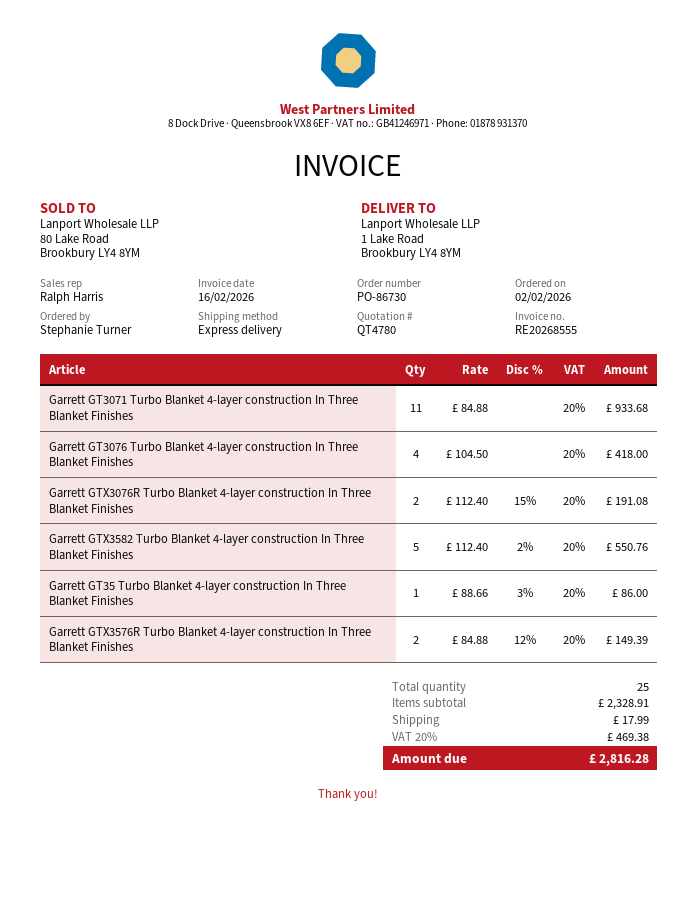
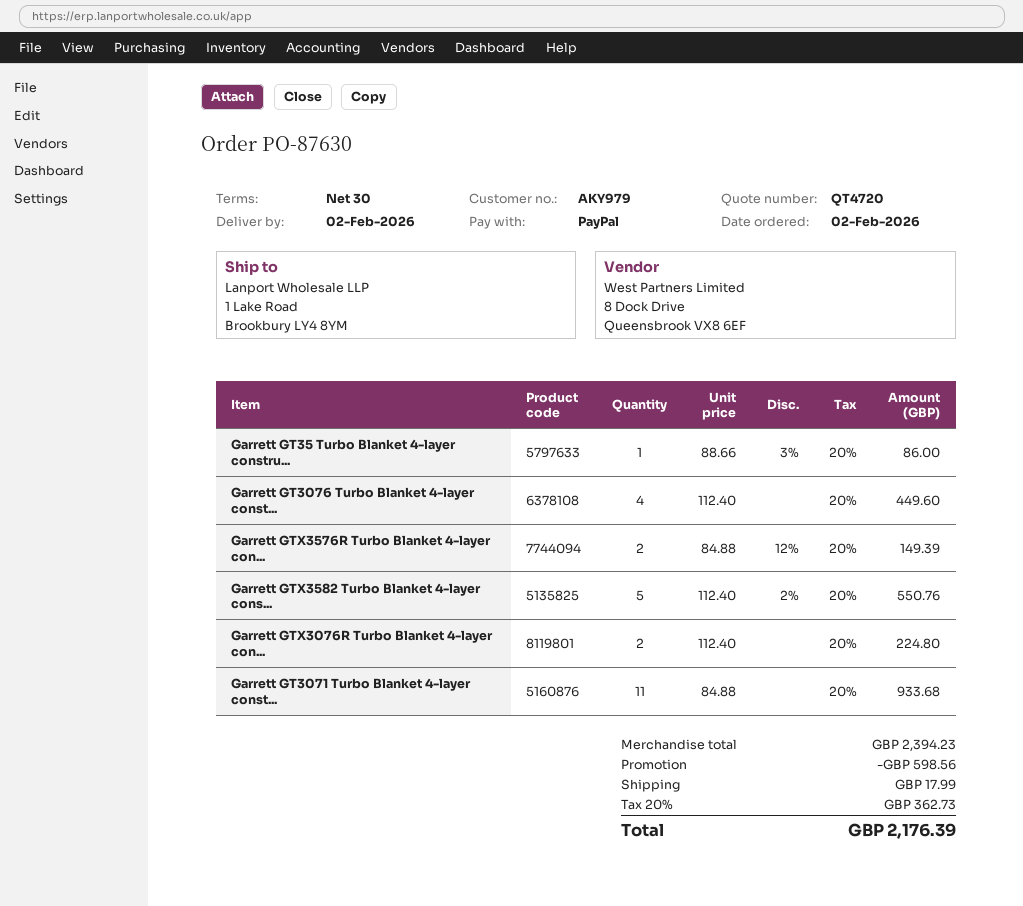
quote number: QT4780 -> QT4720
order number: PO-86730 -> PO-87630
Garrett GT3076 Turbo Blanket 4-layer construction In Three Blanket Finishes: 4 x 104.50 = 418.00 -> 4 x 112.40 = 449.60
Garrett GTX3076R Turbo Blanket 4-layer construction In Three Blanket Finishes: 2 x 112.40 - 15% = 191.08 -> 2 x 112.40 = 224.80
subtotal: 2328.91 -> 2394.23
discount: none -> 598.56
tax: 20% = 469.38 -> 20% = 362.73
total: 2816.28 -> 2176.39

